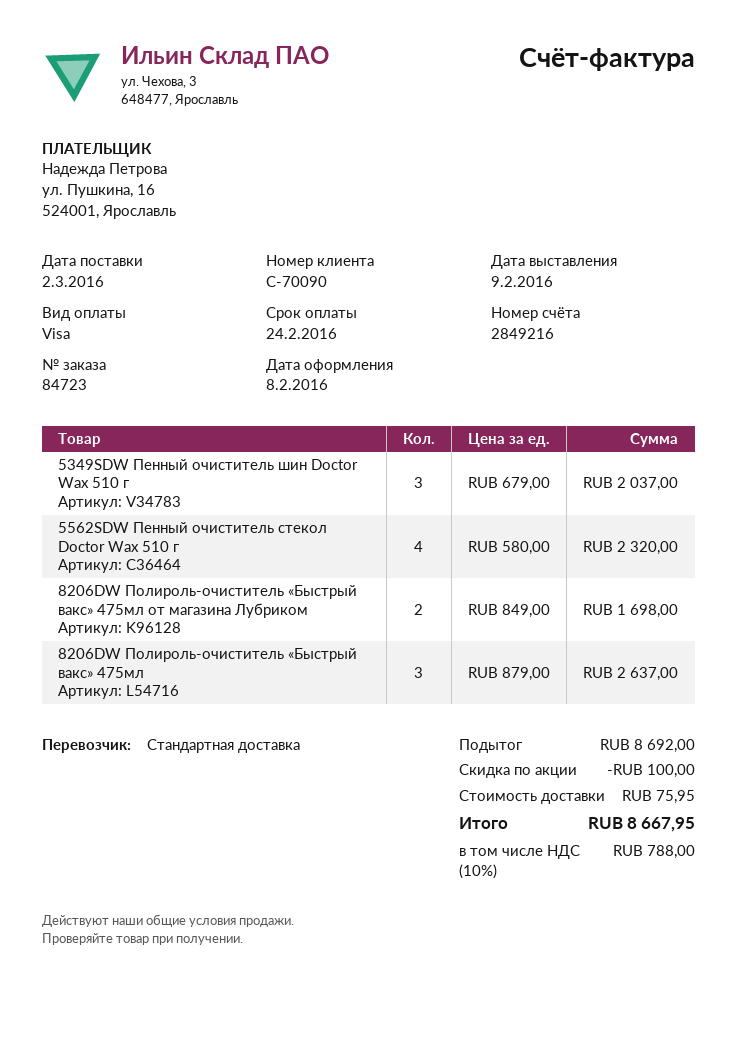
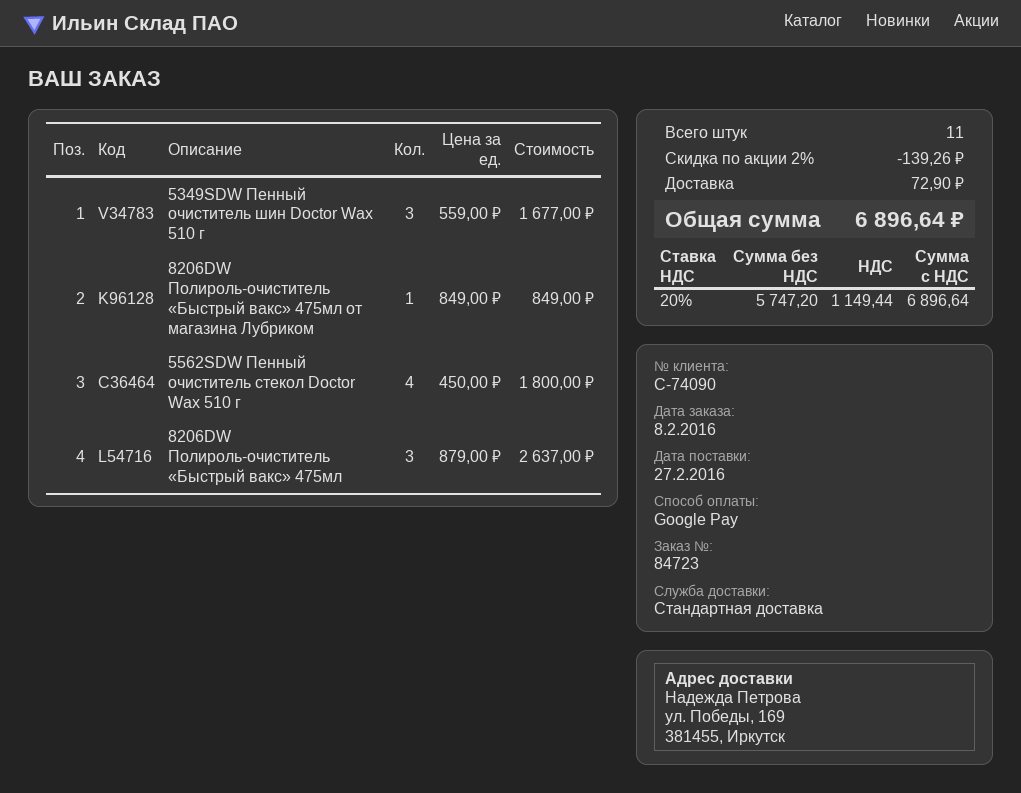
delivery date: 2016-03-02 -> 2016-02-27
customer number: C-70090 -> C-74090
payment method: Visa -> Google Pay
5349SDW Пенный очиститель шин Doctor Wax 510 г: 3 x 679.00 = 2037.00 -> 3 x 559.00 = 1677.00
5562SDW Пенный очиститель стекол Doctor Wax 510 г: 4 x 580.00 = 2320.00 -> 4 x 450.00 = 1800.00
8206DW Полироль-очиститель «Быстрый вакс» 475мл от магазина Лубриком: 2 x 849.00 = 1698.00 -> 1 x 849.00 = 849.00
discount: 100.00 -> 139.26
shipping: 75.95 -> 72.90
tax: 10% = 788.00 -> 20% = 1149.44
total: 8667.95 -> 6896.64

